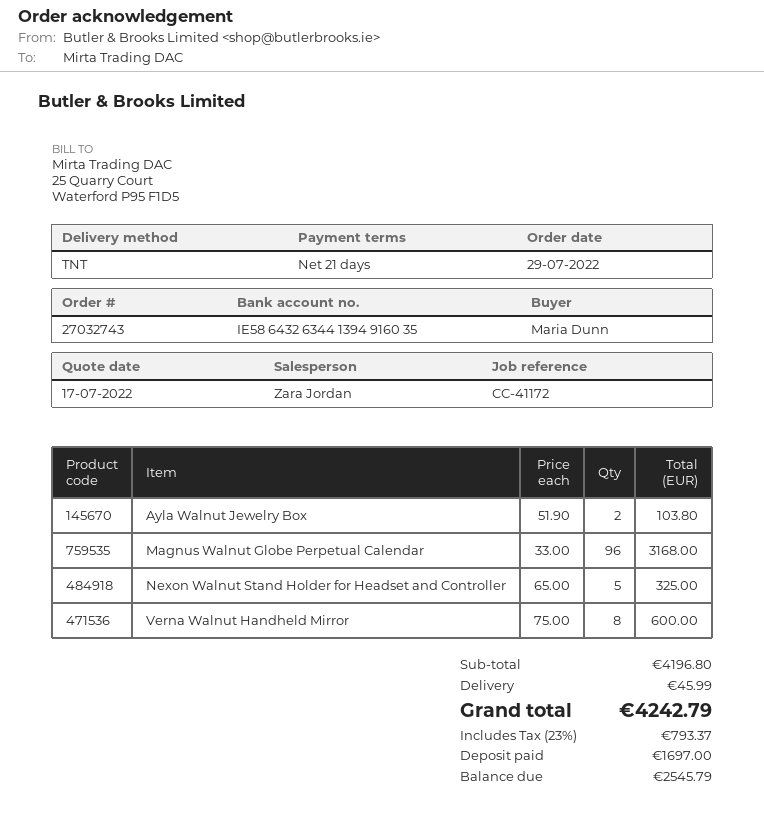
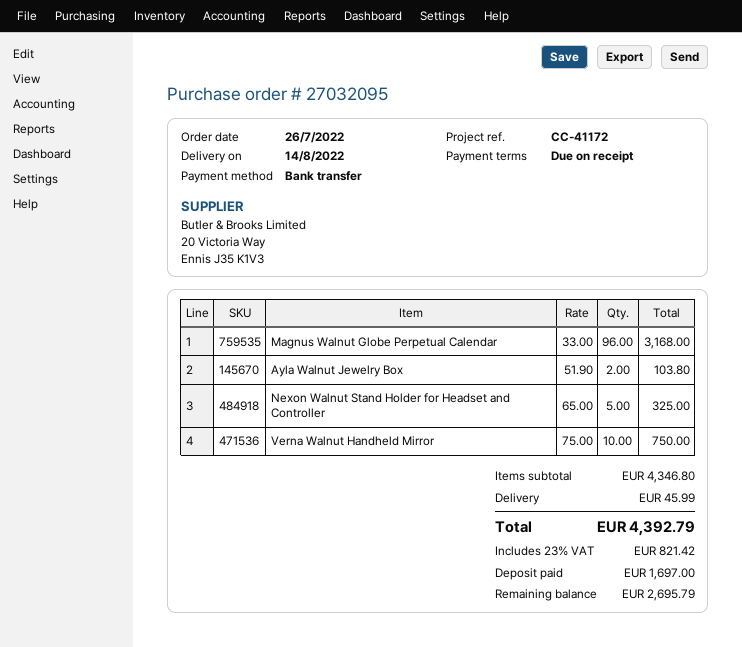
order number: 27032743 -> 27032095
order date: 2022-07-29 -> 2022-07-26
payment terms: 21 days -> on receipt
Verna Walnut Handheld Mirror: 8 x 75.00 = 600.00 -> 10 x 75.00 = 750.00
subtotal: 4196.80 -> 4346.80
tax: 23% = 793.37 -> 23% = 821.42
total: 4242.79 -> 4392.79
balance: 2545.79 -> 2695.79

